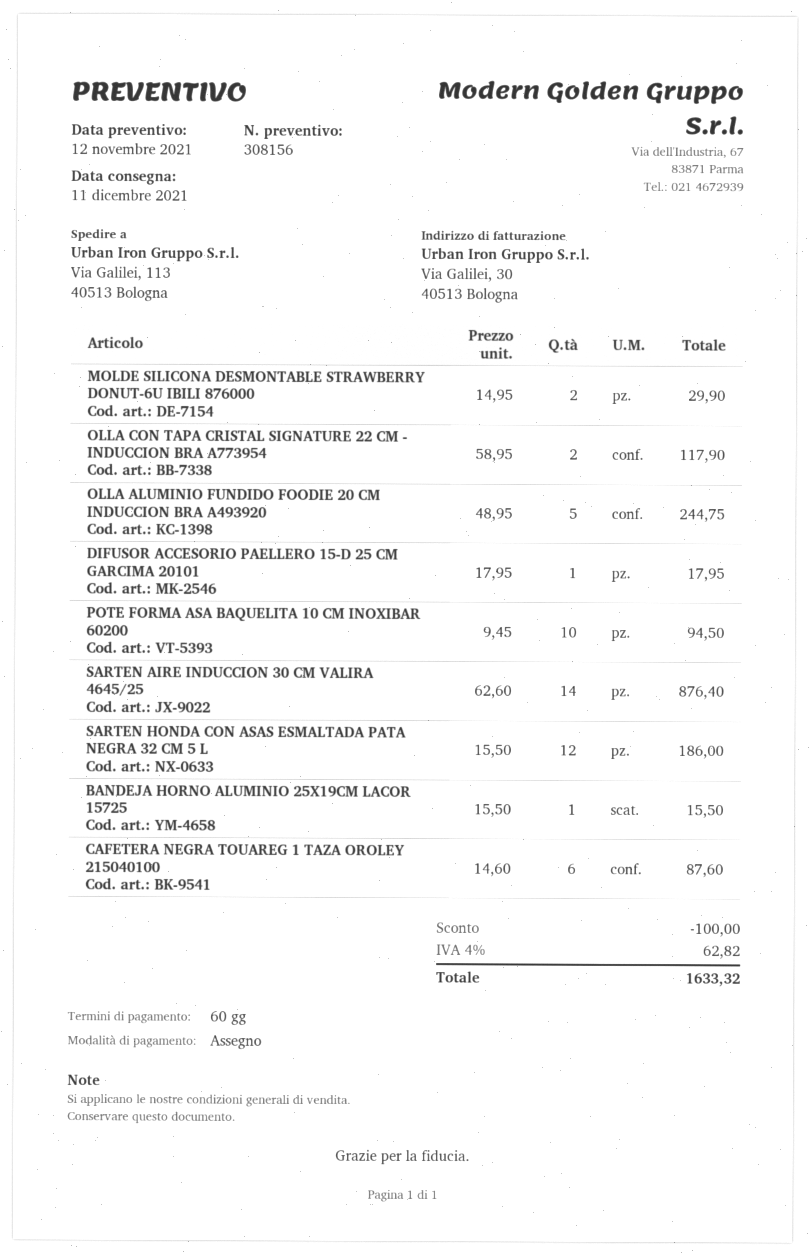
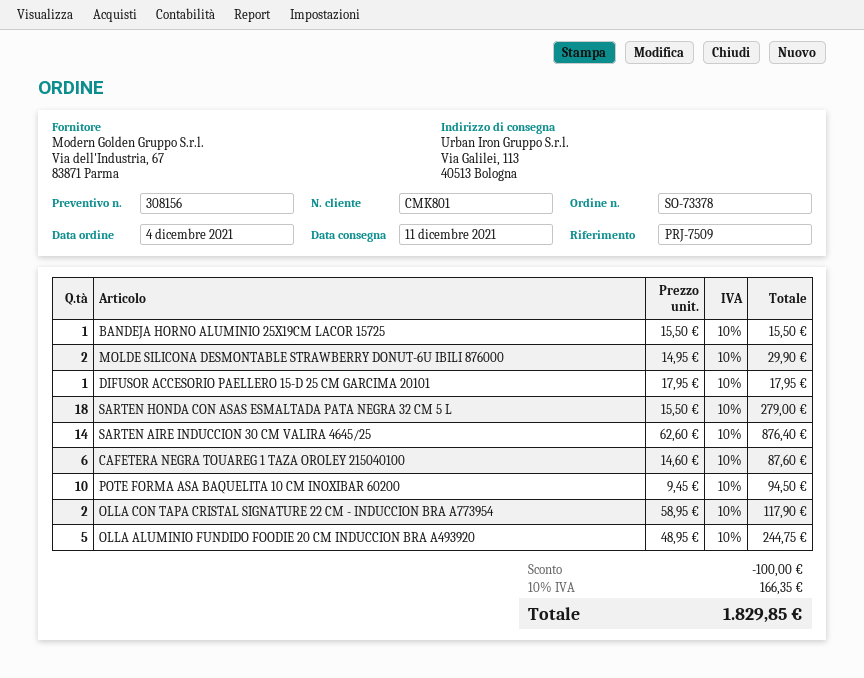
SARTEN HONDA CON ASAS ESMALTADA PATA NEGRA 32 CM 5 L: 12 x 15.50 = 186.00 -> 18 x 15.50 = 279.00
tax: 4% = 62.82 -> 10% = 166.35
total: 1633.32 -> 1829.85

